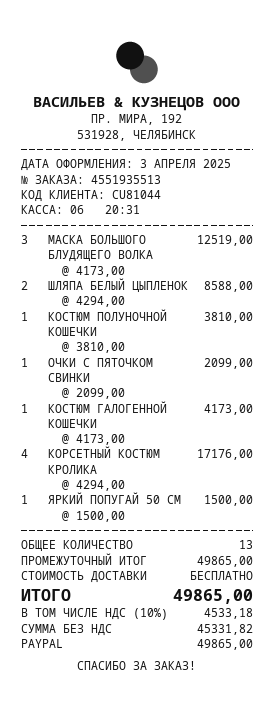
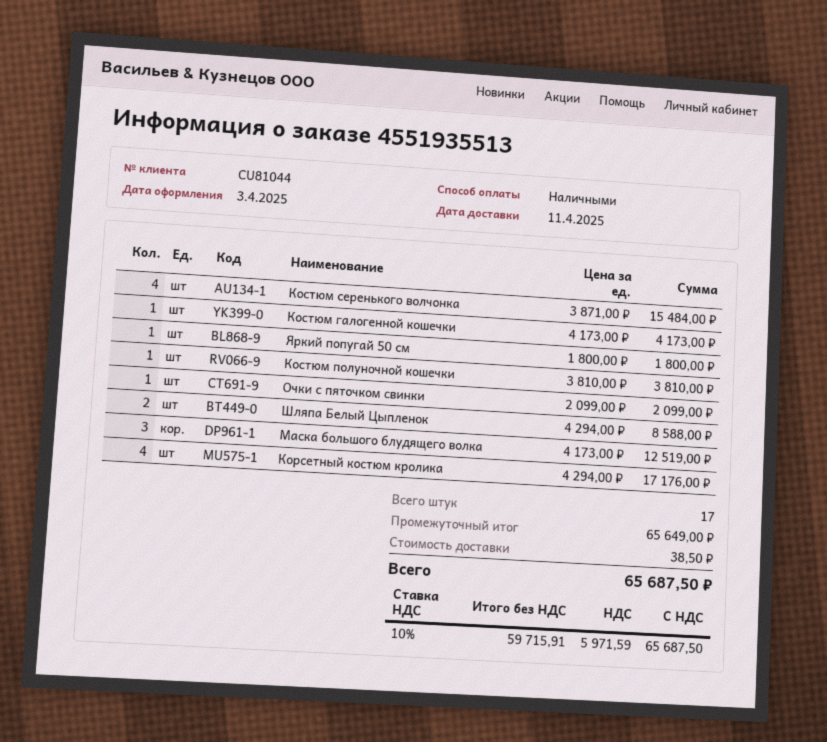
payment method: PayPal -> cash
ЯРКИЙ ПОПУГАЙ 50 СМ: 1 x 1500.00 = 1500.00 -> 1 x 1800.00 = 1800.00
Костюм серенького волчонка: none -> 4 x 3871.00 = 15484.00
total quantity: 13 -> 17
subtotal: 49865.00 -> 65649.00
shipping: 0.00 -> 38.50
net: 45331.82 -> 59715.91
tax: 10% = 4533.18 -> 10% = 5971.59
total: 49865.00 -> 65687.50

